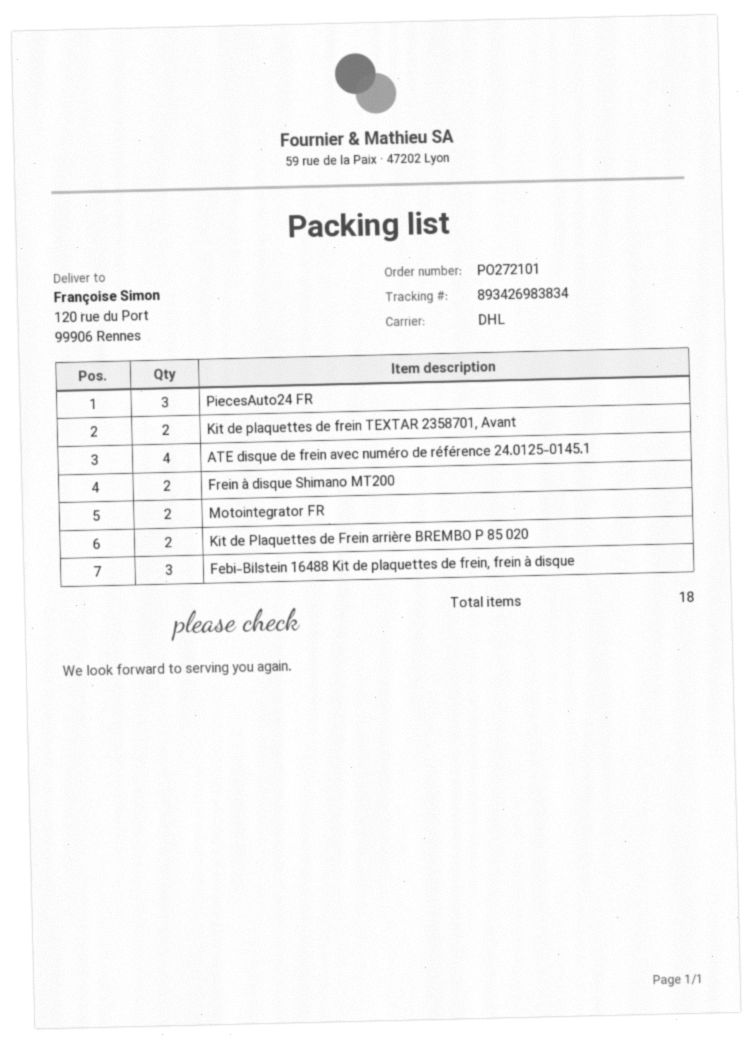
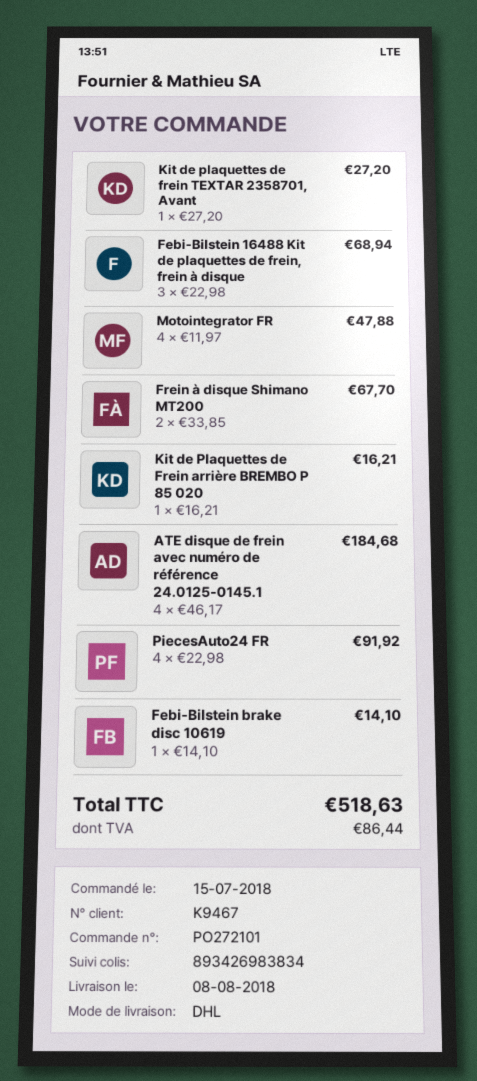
PiecesAuto24 FR: 3 -> 4
Kit de plaquettes de frein TEXTAR 2358701, Avant: 2 -> 1
Motointegrator FR: 2 -> 4
Kit de Plaquettes de Frein arrière BREMBO P 85 020: 2 -> 1
Febi-Bilstein brake disc 10619: none -> 1

